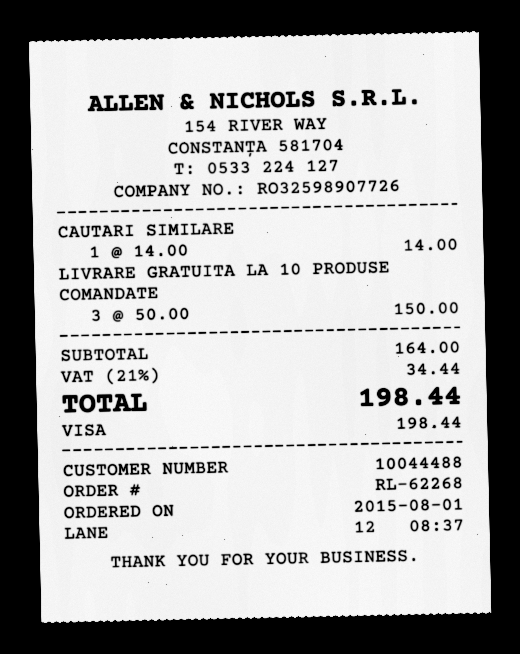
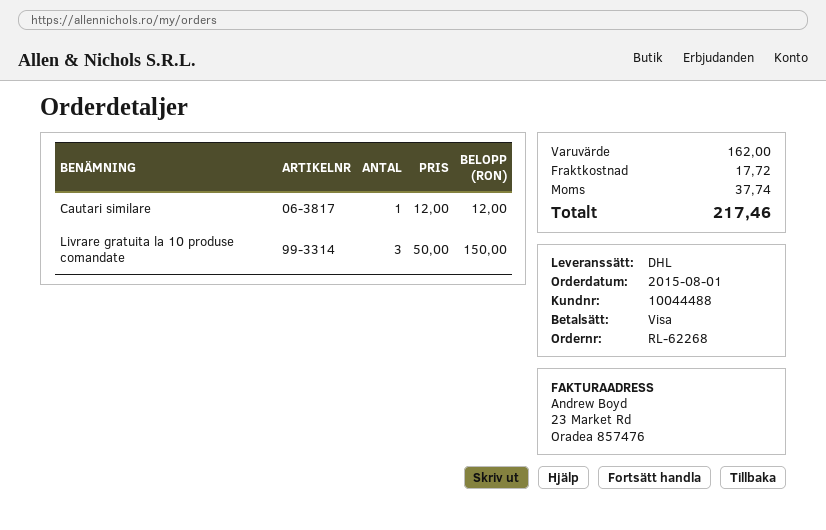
CAUTARI SIMILARE: 1 x 14.00 = 14.00 -> 1 x 12.00 = 12.00
subtotal: 164.00 -> 162.00
shipping: none -> 17.72
tax: 34.44 -> 37.74
total: 198.44 -> 217.46

